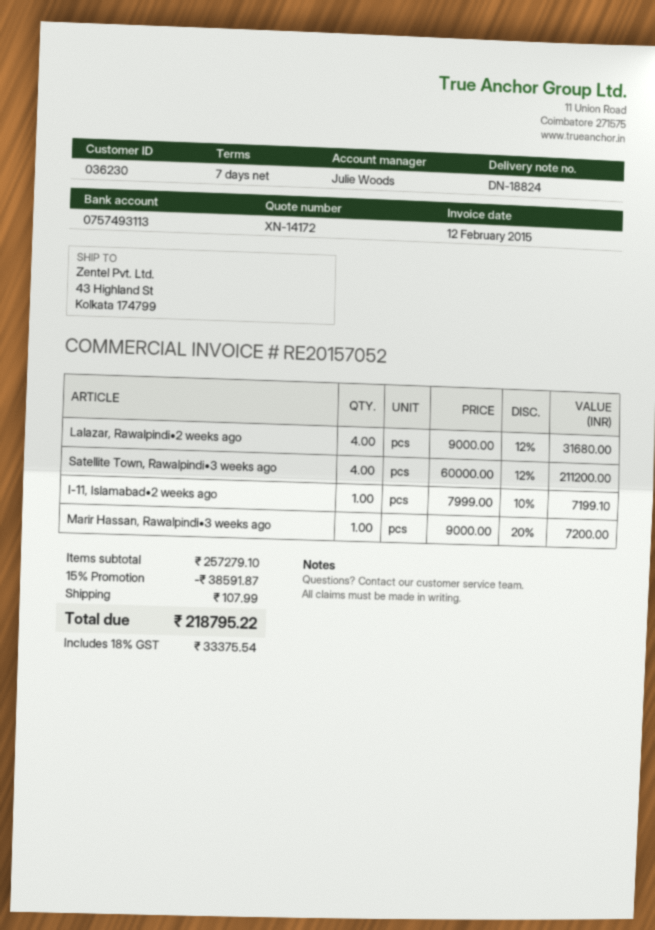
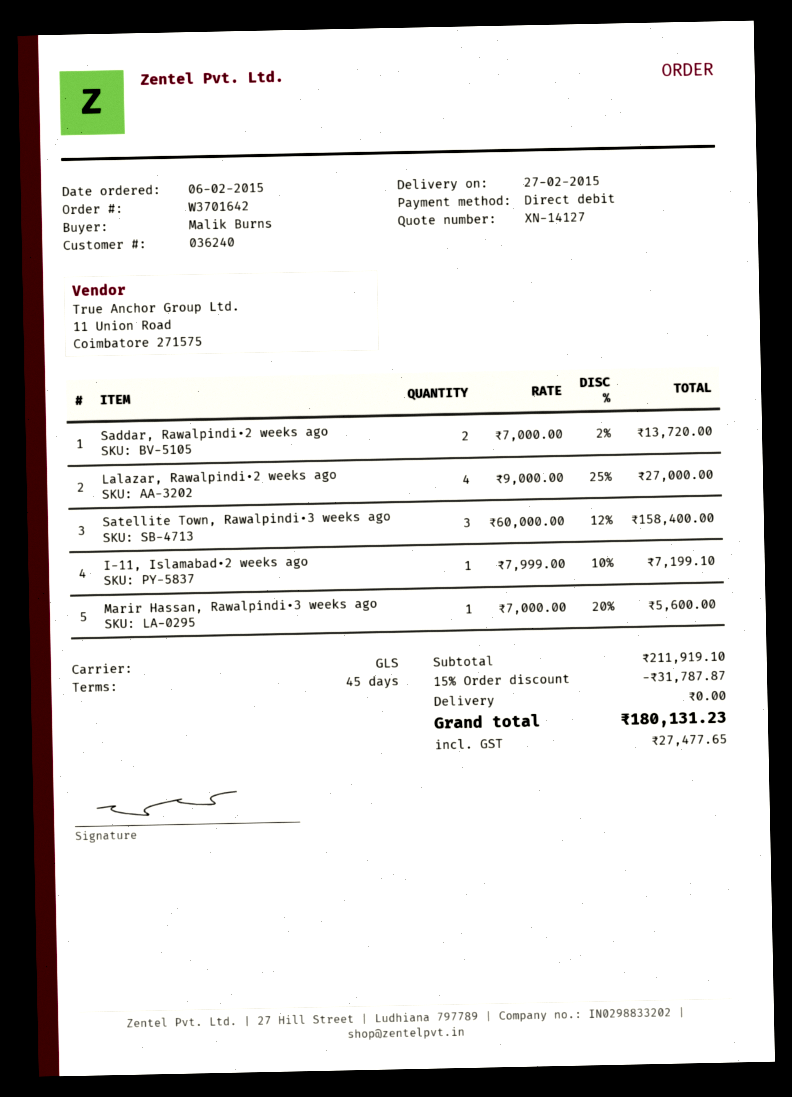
quote number: XN-14172 -> XN-14127
payment terms: 7 days -> 45 days
customer number: 036230 -> 036240
Lalazar, Rawalpindi•2 weeks ago: 4 x 9000.00 - 12% = 31680.00 -> 4 x 9000.00 - 25% = 27000.00
Satellite Town, Rawalpindi•3 weeks ago: 4 x 60000.00 - 12% = 211200.00 -> 3 x 60000.00 - 12% = 158400.00
Marir Hassan, Rawalpindi•3 weeks ago: 1 x 9000.00 - 20% = 7200.00 -> 1 x 7000.00 - 20% = 5600.00
Saddar, Rawalpindi•2 weeks ago: none -> 2 x 7000.00 - 2% = 13720.00
subtotal: 257279.10 -> 211919.10
discount: 15% = 38591.87 -> 15% = 31787.87
shipping: 107.99 -> 0.00
tax: 33375.54 -> 27477.65
total: 218795.22 -> 180131.23

